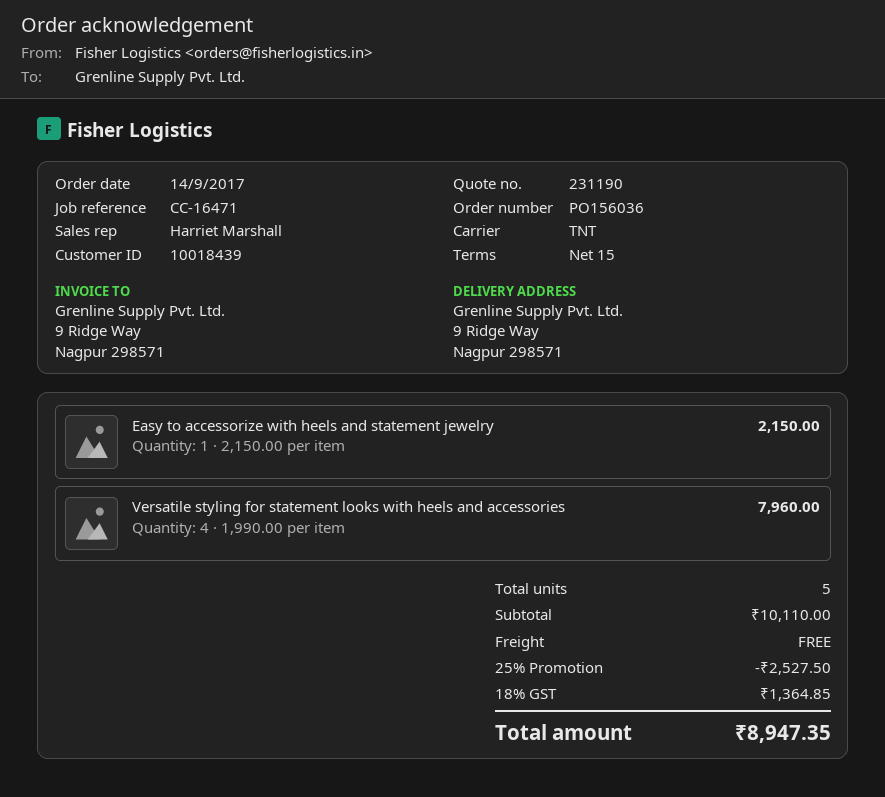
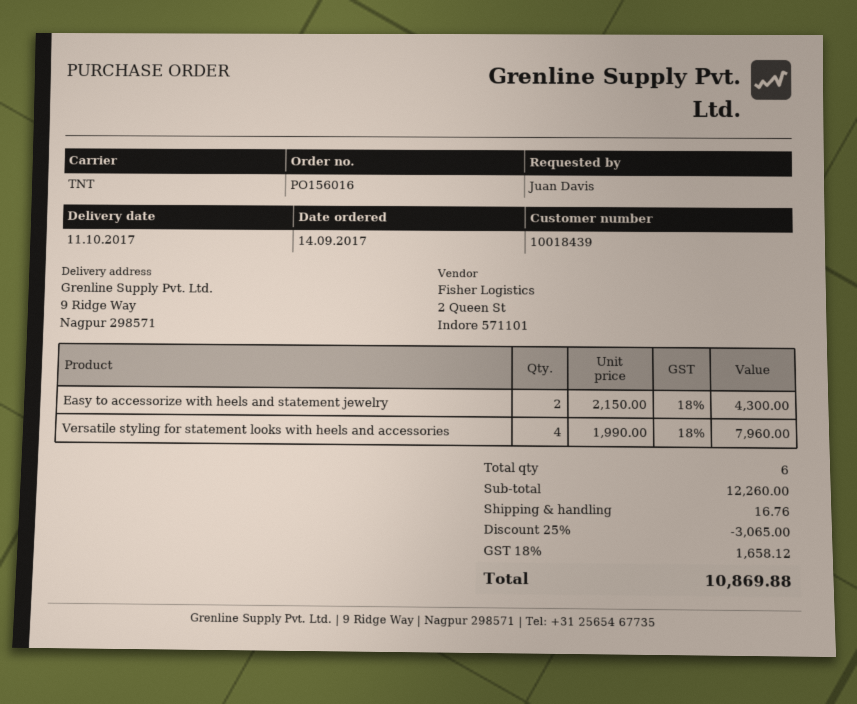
order number: PO156036 -> PO156016
Easy to accessorize with heels and statement jewelry: 1 x 2150.00 = 2150.00 -> 2 x 2150.00 = 4300.00
total quantity: 5 -> 6
subtotal: 10110.00 -> 12260.00
discount: 25% = 2527.50 -> 25% = 3065.00
shipping: 0.00 -> 16.76
tax: 18% = 1364.85 -> 18% = 1658.12
total: 8947.35 -> 10869.88

